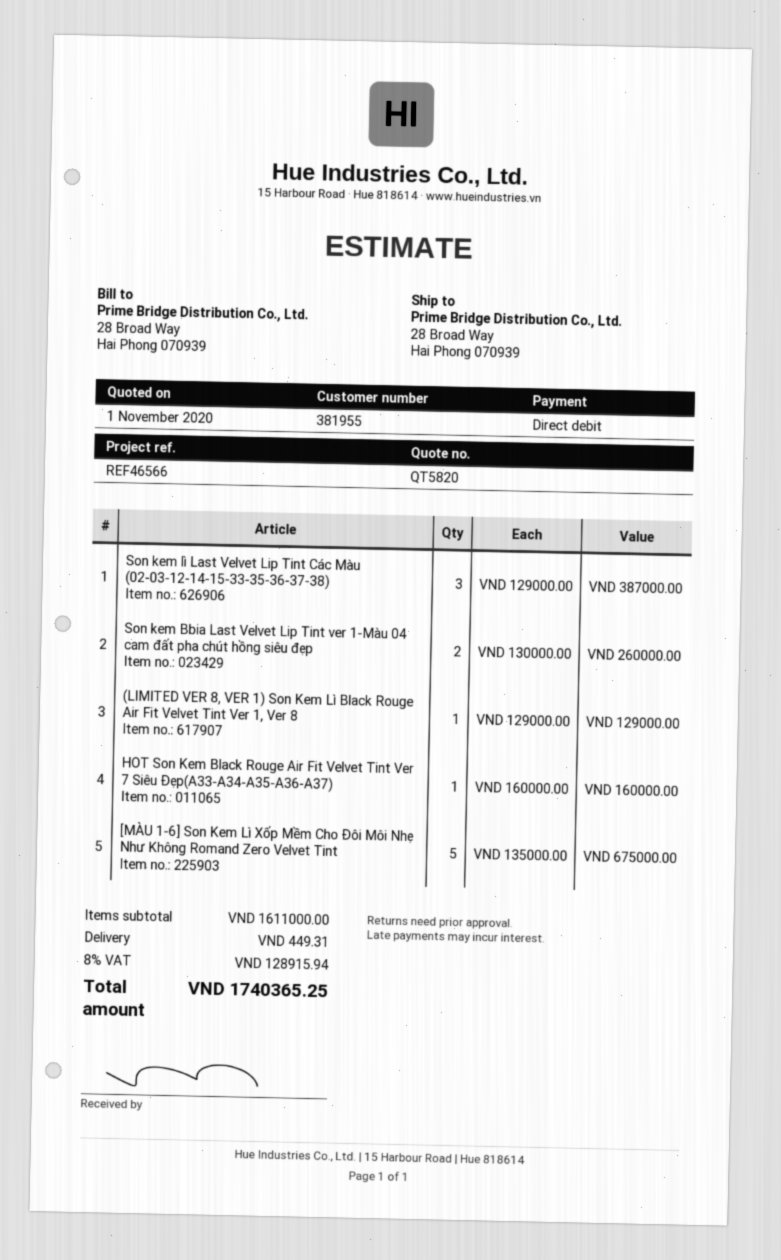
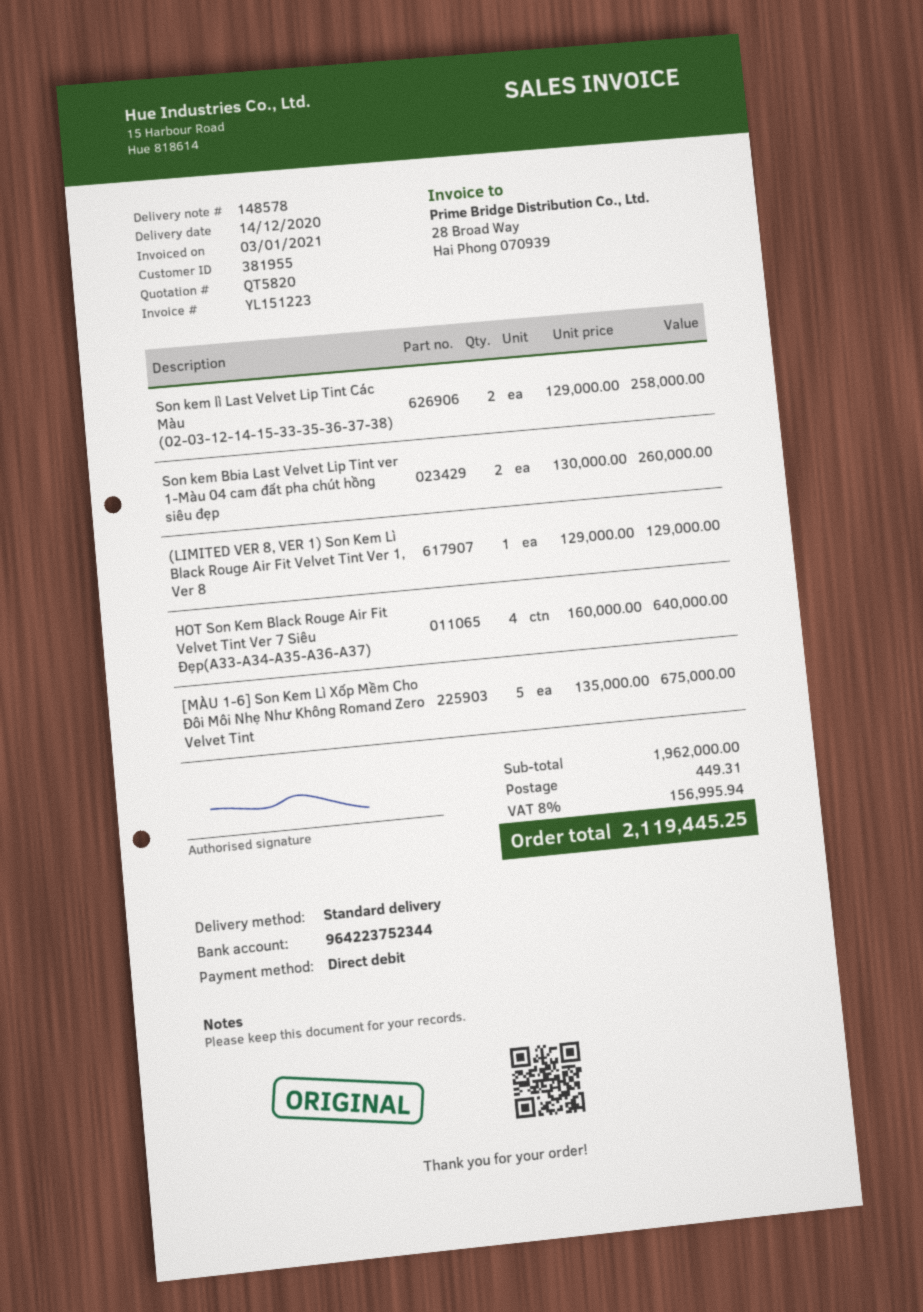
Son kem lì Last Velvet Lip Tint Các Màu (02-03-12-14-15-33-35-36-37-38): 3 x 129000.00 = 387000.00 -> 2 x 129000.00 = 258000.00
HOT Son Kem Black Rouge Air Fit Velvet Tint Ver 7 Siêu Đẹp(A33-A34-A35-A36-A37): 1 x 160000.00 = 160000.00 -> 4 x 160000.00 = 640000.00
subtotal: 1611000.00 -> 1962000.00
tax: 8% = 128915.94 -> 8% = 156995.94
total: 1740365.25 -> 2119445.25

